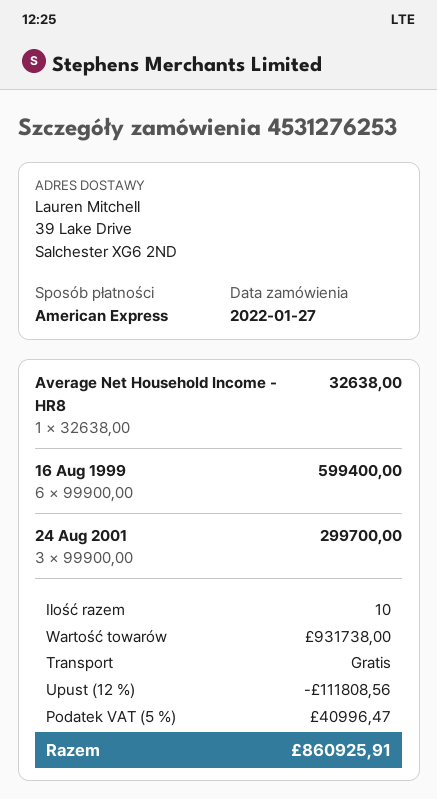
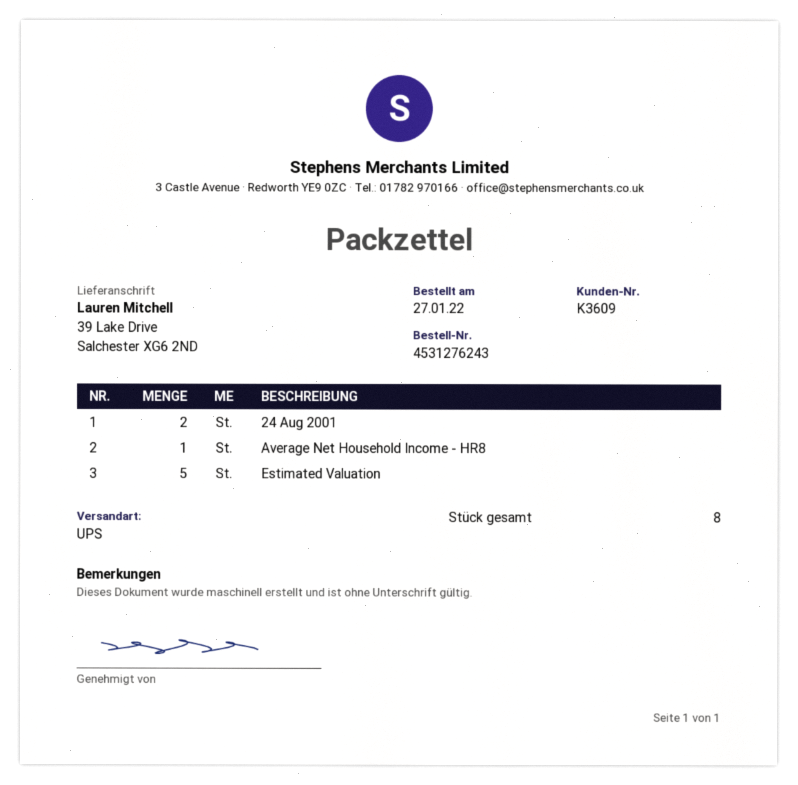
order number: 4531276253 -> 4531276243
16 Aug 1999: 6 -> none
24 Aug 2001: 3 -> 2
Estimated Valuation: none -> 5
total quantity: 10 -> 8

